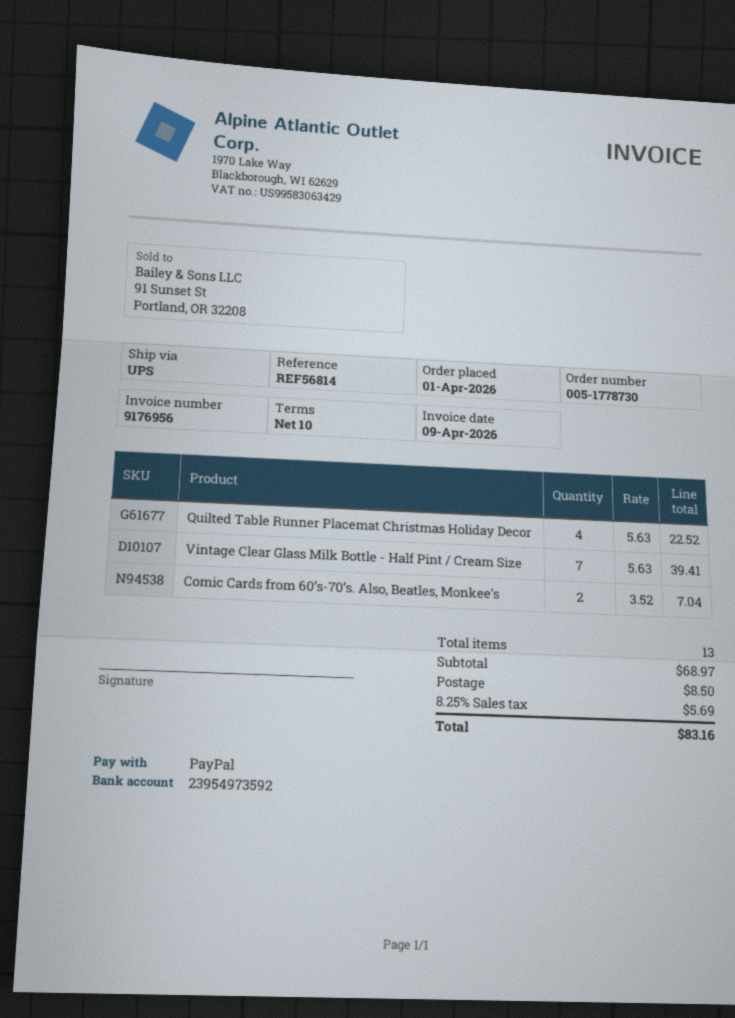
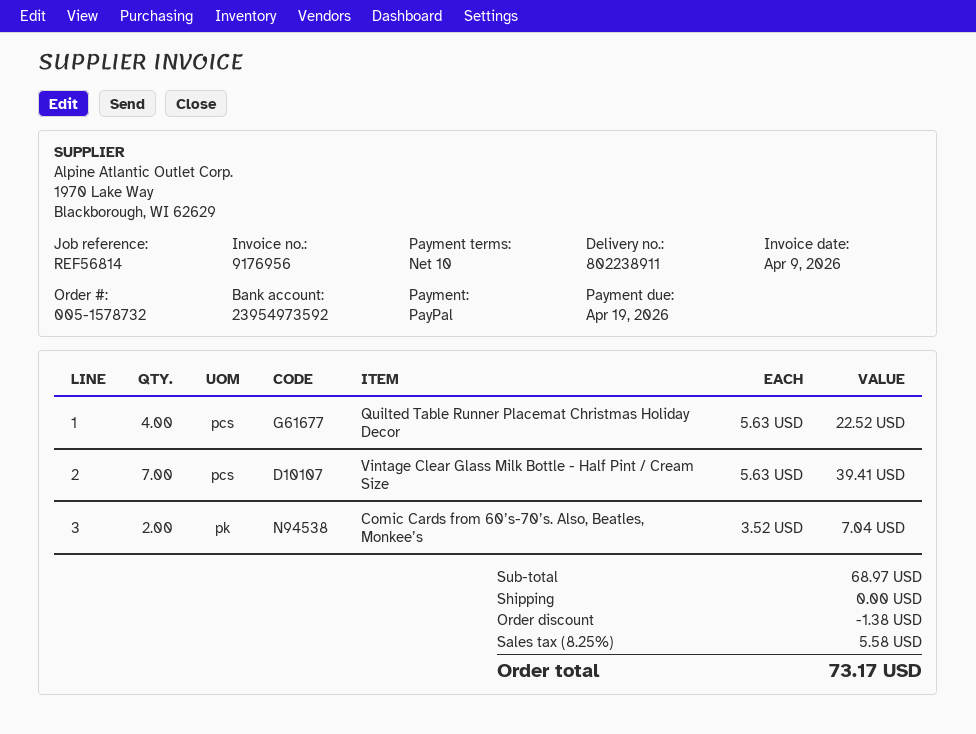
order number: 005-1778730 -> 005-1578732
discount: none -> 1.38
shipping: 8.50 -> 0.00
tax: 8.25% = 5.69 -> 8.25% = 5.58
total: 83.16 -> 73.17

